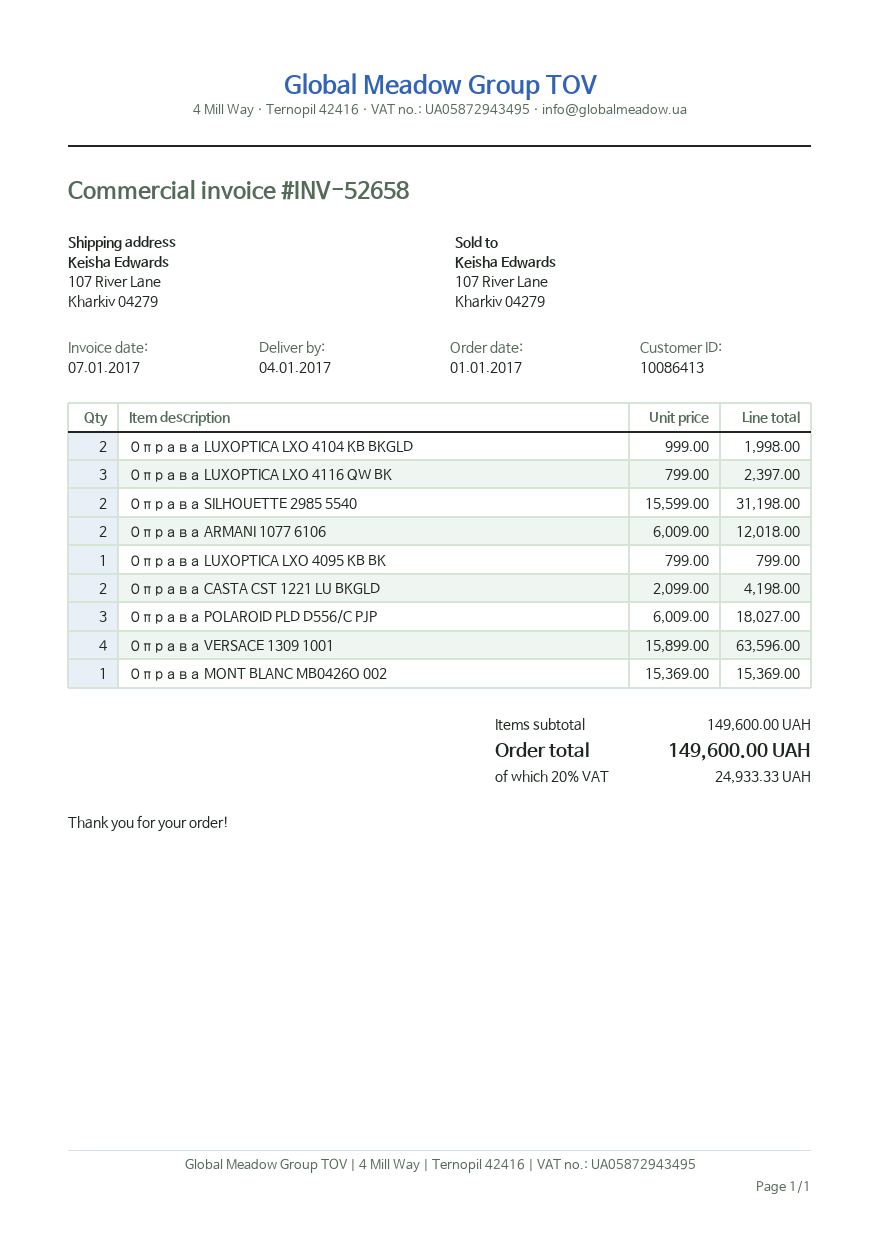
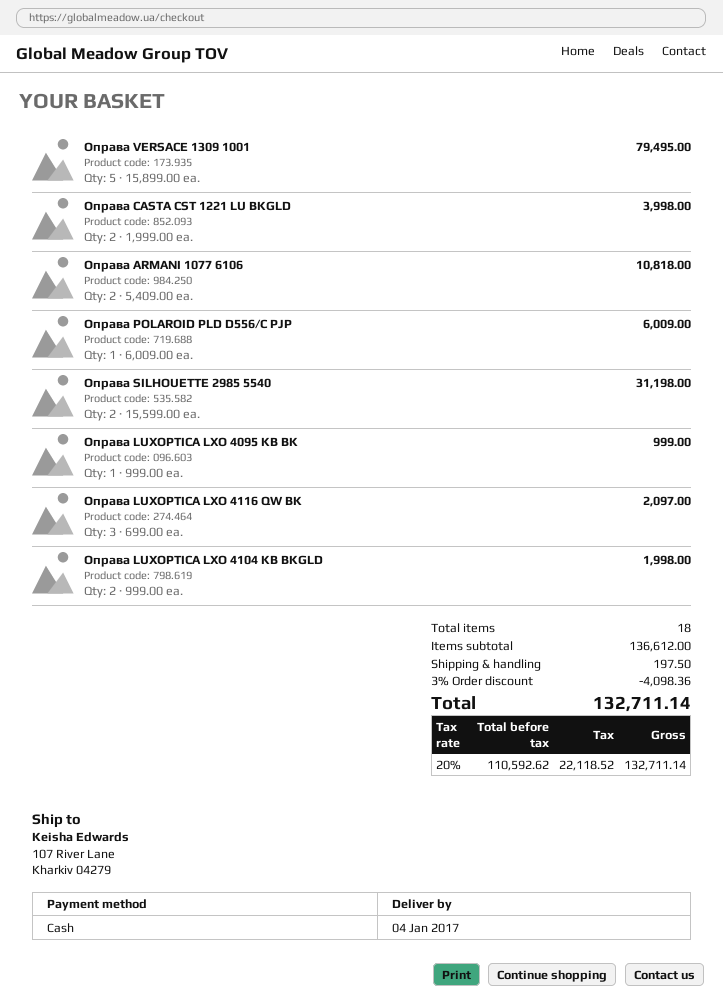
Оправа LUXOPTICA LXO 4116 QW BK: 3 x 799.00 = 2397.00 -> 3 x 699.00 = 2097.00
Оправа ARMANI 1077 6106: 2 x 6009.00 = 12018.00 -> 2 x 5409.00 = 10818.00
Оправа LUXOPTICA LXO 4095 KB BK: 1 x 799.00 = 799.00 -> 1 x 999.00 = 999.00
Оправа CASTA CST 1221 LU BKGLD: 2 x 2099.00 = 4198.00 -> 2 x 1999.00 = 3998.00
Оправа POLAROID PLD D556/C PJP: 3 x 6009.00 = 18027.00 -> 1 x 6009.00 = 6009.00
Оправа VERSACE 1309 1001: 4 x 15899.00 = 63596.00 -> 5 x 15899.00 = 79495.00
Оправа MONT BLANC MB0426O 002: 1 x 15369.00 = 15369.00 -> none
subtotal: 149600.00 -> 136612.00
discount: none -> 3% = 4098.36
shipping: none -> 197.50
tax: 20% = 24933.33 -> 20% = 22118.52
total: 149600.00 -> 132711.14

